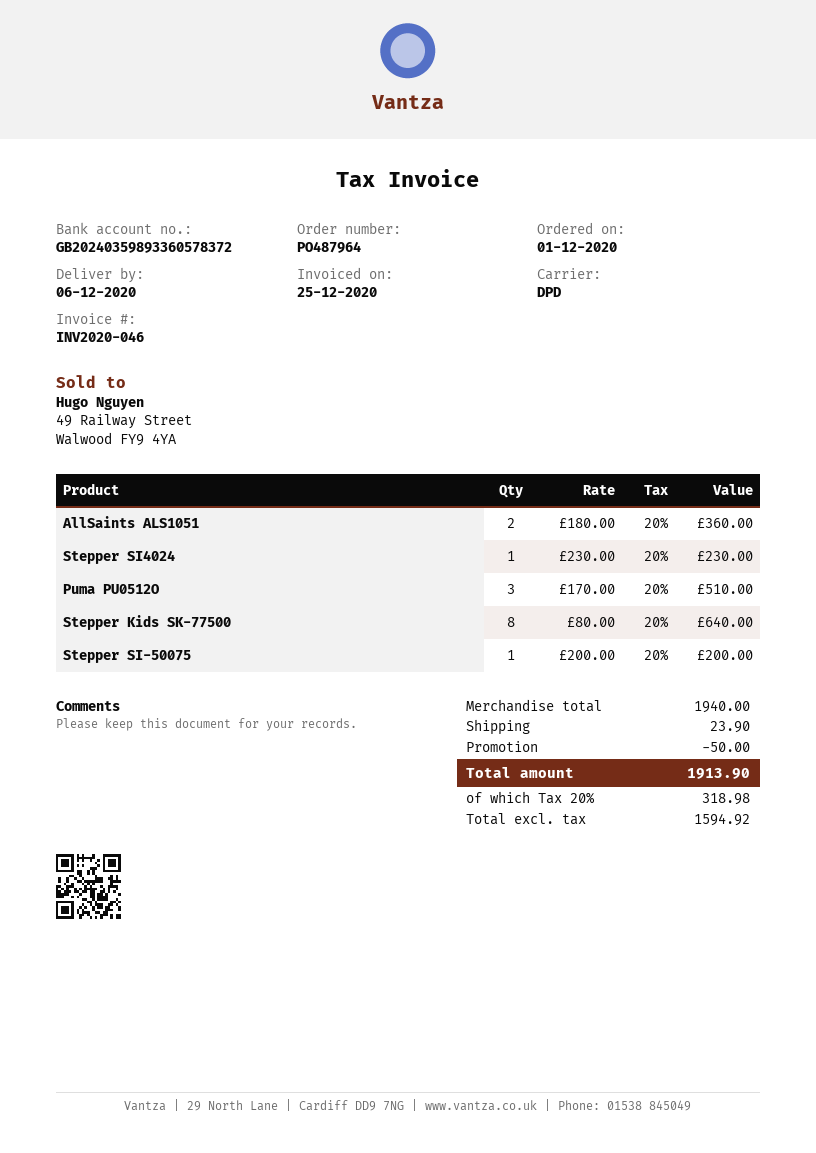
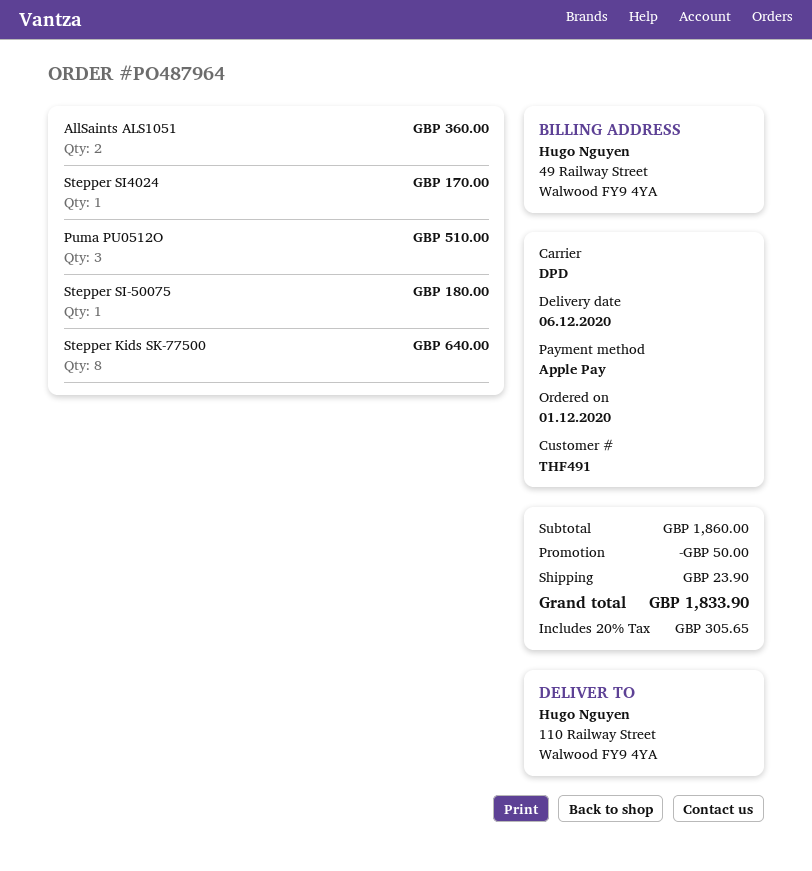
Stepper SI4024: 1 for 230.00 -> 1 for 170.00
Stepper SI-50075: 1 for 200.00 -> 1 for 180.00
subtotal: 1940.00 -> 1860.00
tax: 20% = 318.98 -> 20% = 305.65
total: 1913.90 -> 1833.90

